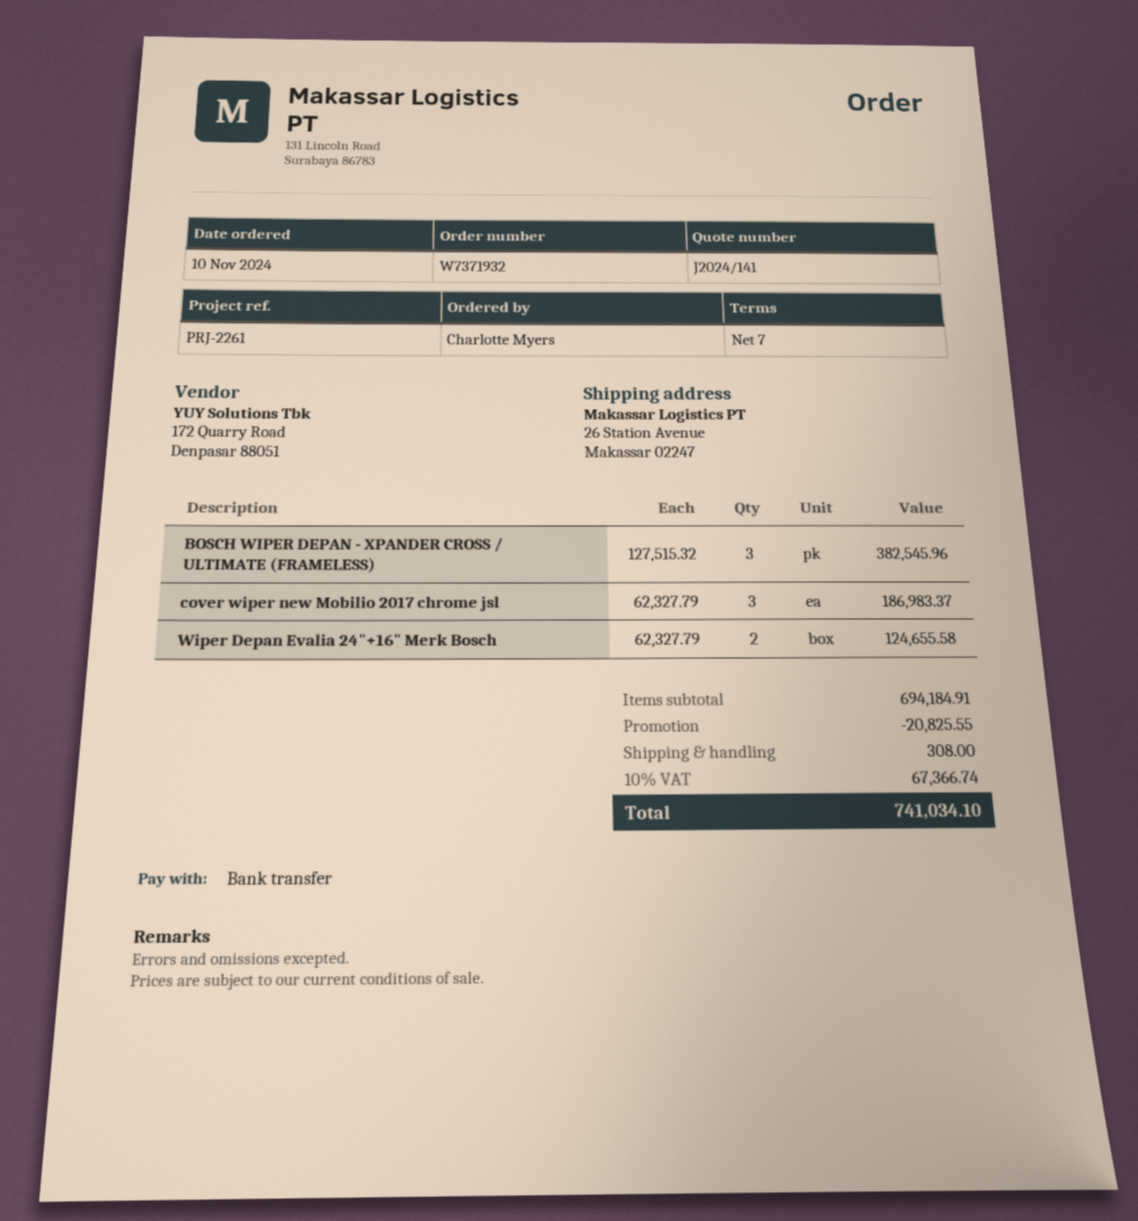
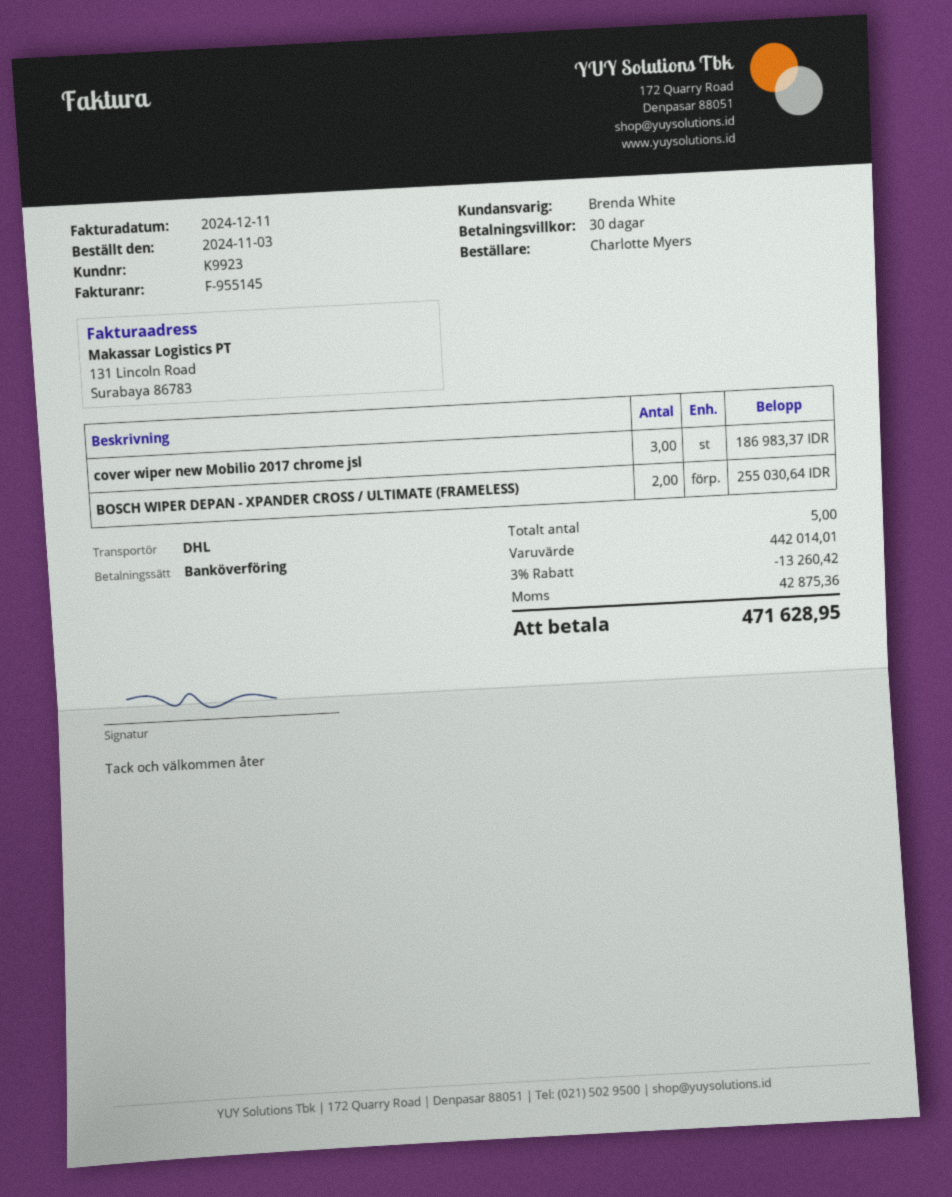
order date: 2024-11-10 -> 2024-11-03
payment terms: 7 days -> 30 days
BOSCH WIPER DEPAN - XPANDER CROSS / ULTIMATE (FRAMELESS): 3 for 382545.96 -> 2 for 255030.64
Wiper Depan Evalia 24"+16" Merk Bosch: 2 for 124655.58 -> none
subtotal: 694184.91 -> 442014.01
discount: 20825.55 -> 13260.42
shipping: 308.00 -> none
tax: 67366.74 -> 42875.36
total: 741034.10 -> 471628.95

